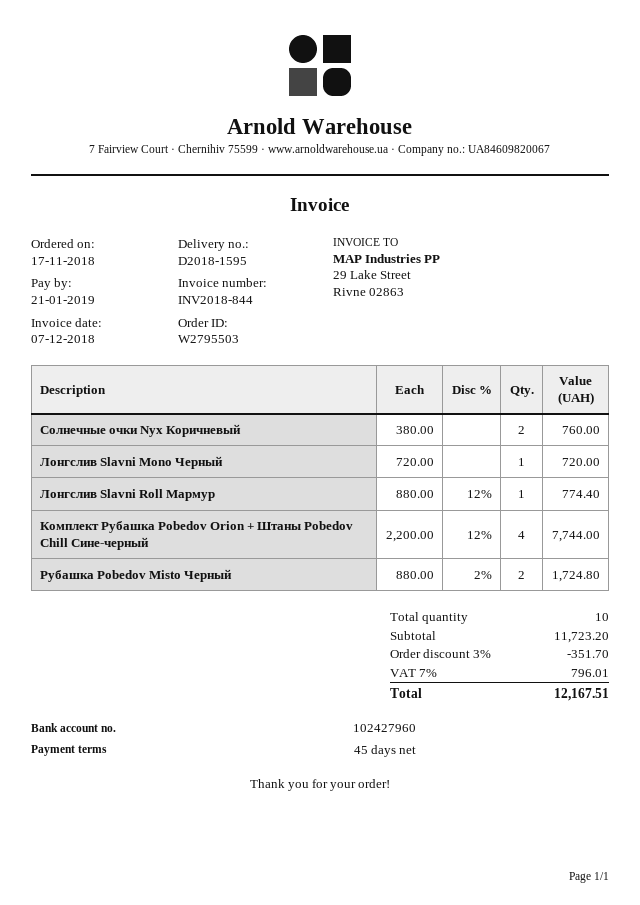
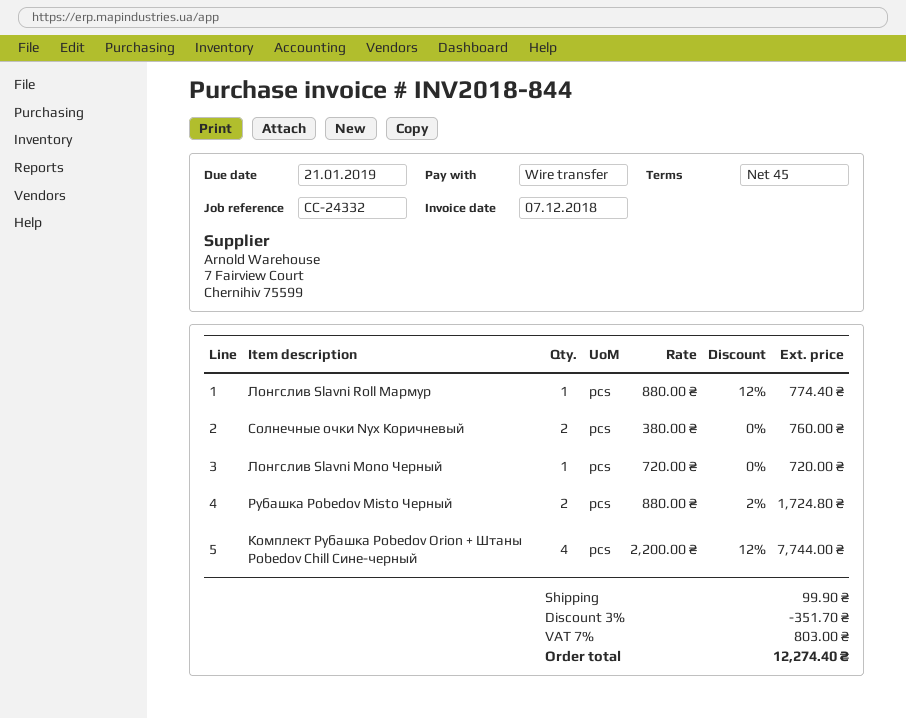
shipping: none -> 99.90
tax: 7% = 796.01 -> 7% = 803.00
total: 12167.51 -> 12274.40

